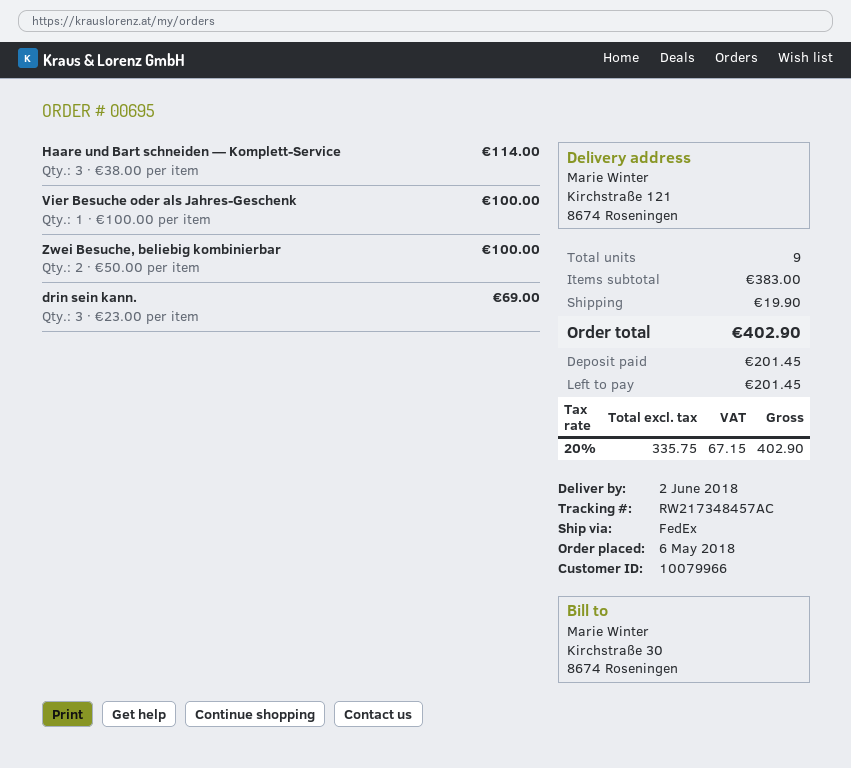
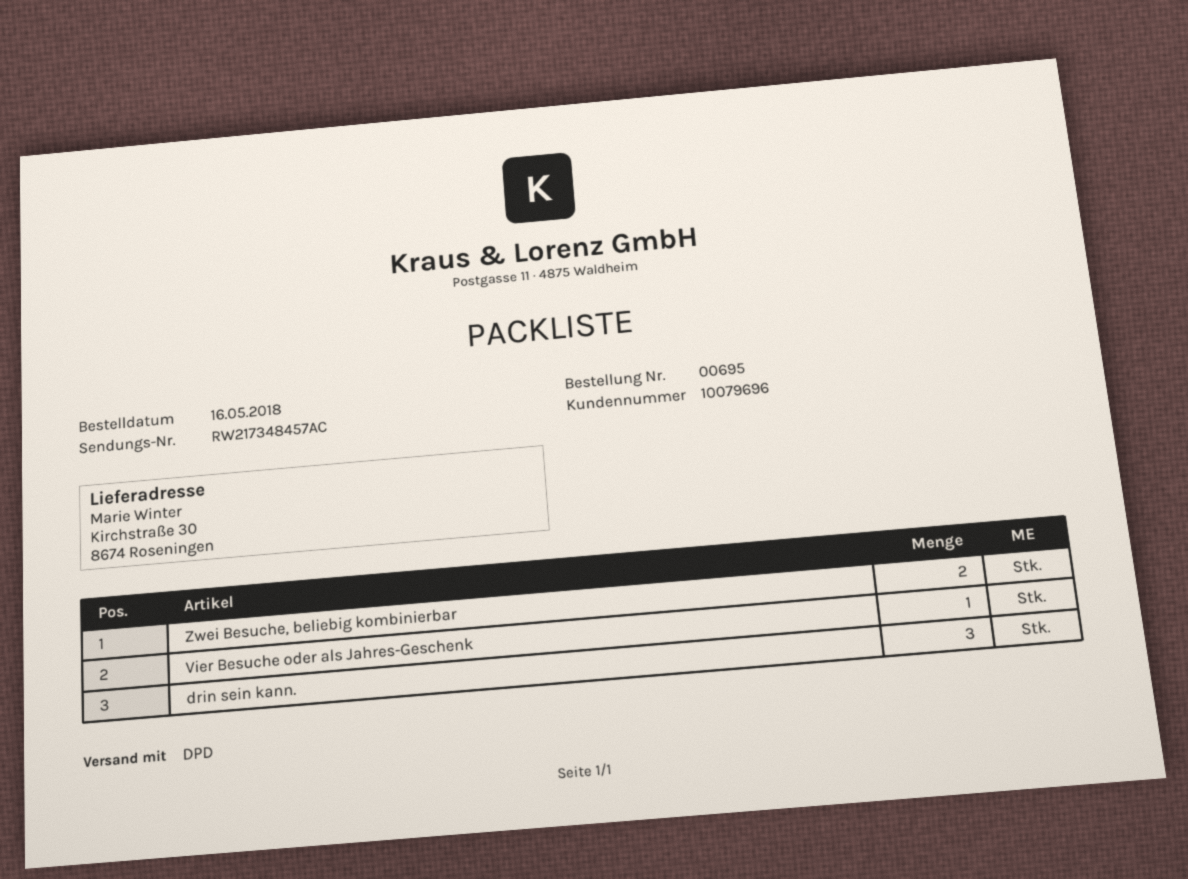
order date: 2018-05-06 -> 2018-05-16
customer number: 10079966 -> 10079696
shipping method: FedEx -> DPD
ship to: Kirchstraße 121, 8674 Roseningen -> Kirchstraße 30, 8674 Roseningen
Haare und Bart schneiden — Komplett-Service: 3 -> none

